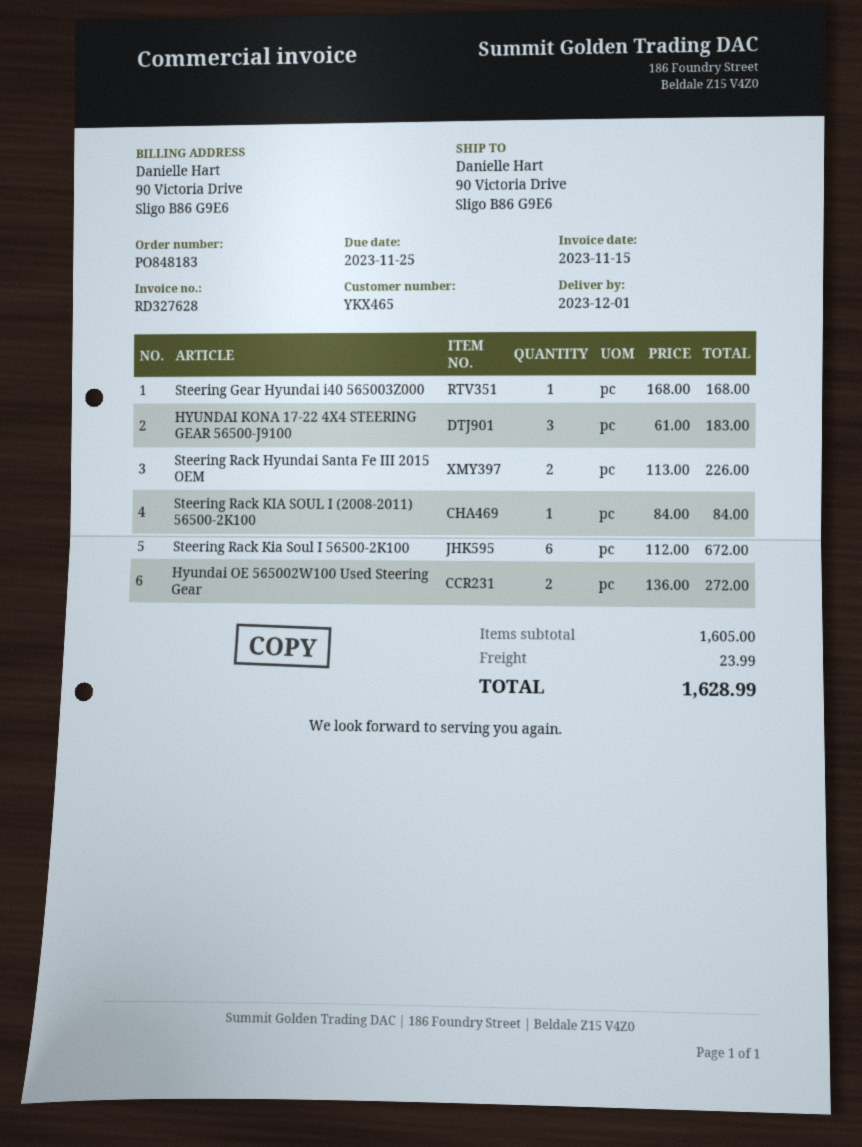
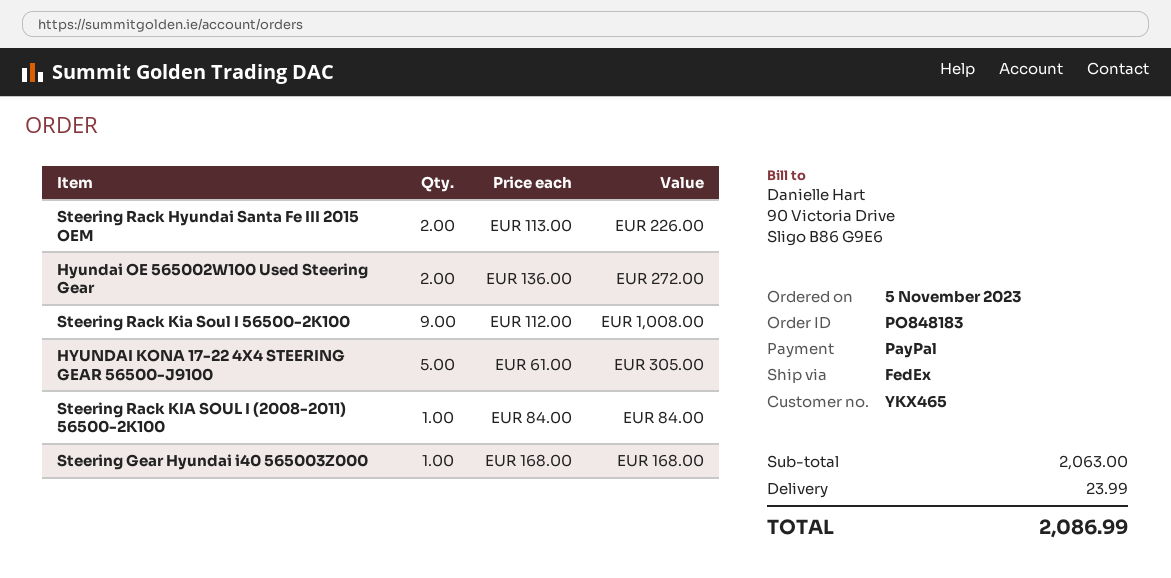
HYUNDAI KONA 17-22 4X4 STEERING GEAR 56500-J9100: 3 x 61.00 = 183.00 -> 5 x 61.00 = 305.00
Steering Rack Kia Soul I 56500-2K100: 6 x 112.00 = 672.00 -> 9 x 112.00 = 1008.00
subtotal: 1605.00 -> 2063.00
total: 1628.99 -> 2086.99

